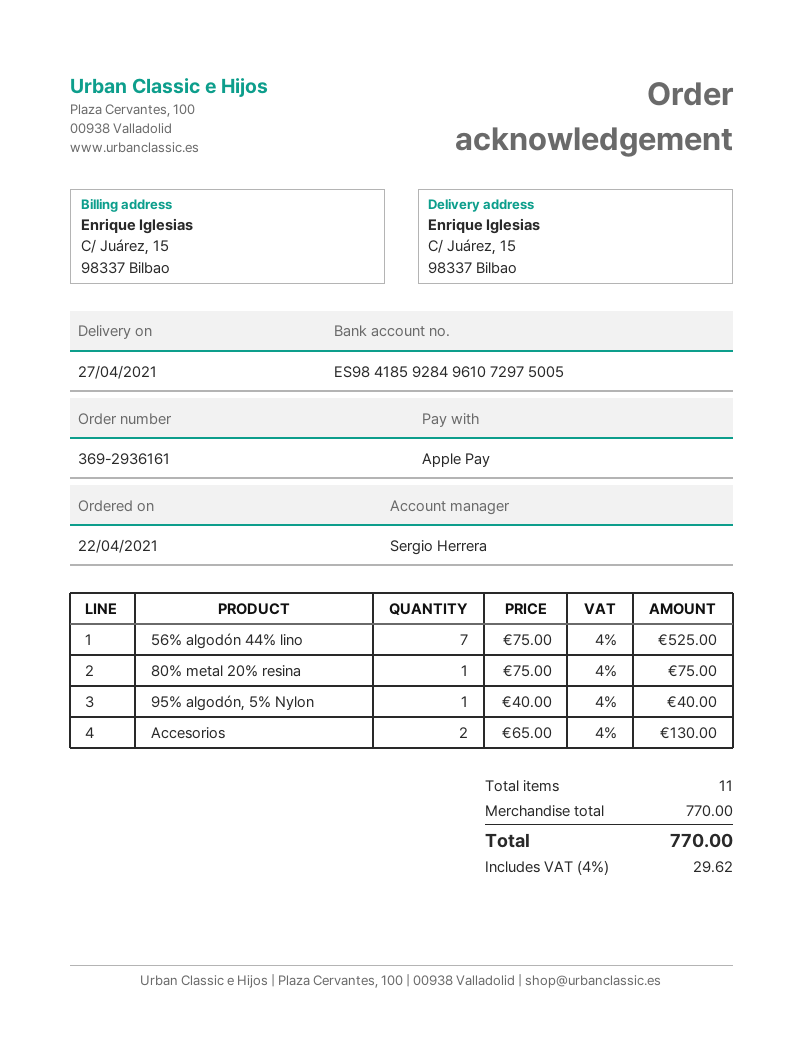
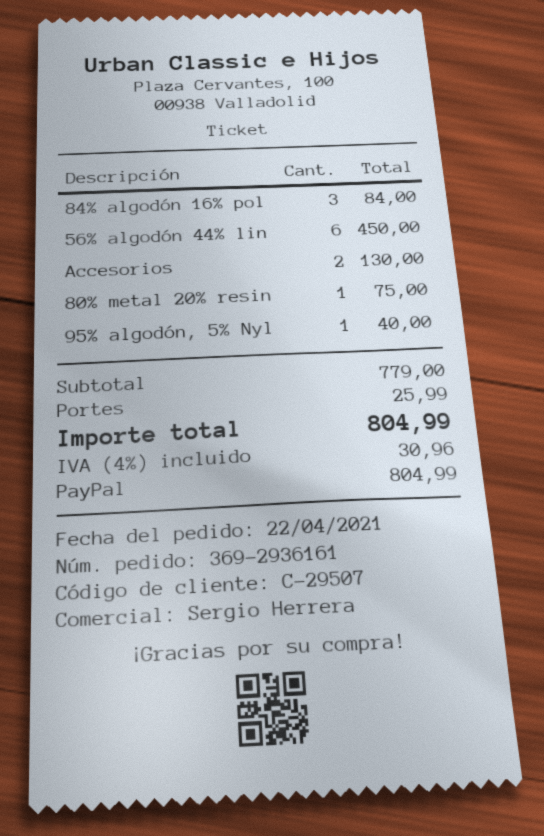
payment method: Apple Pay -> PayPal
56% algodón 44% lino: 7 for 525.00 -> 6 for 450.00
84% algodón 16% pol: none -> 3 for 84.00
subtotal: 770.00 -> 779.00
shipping: none -> 25.99
tax: 4% = 29.62 -> 4% = 30.96
total: 770.00 -> 804.99

